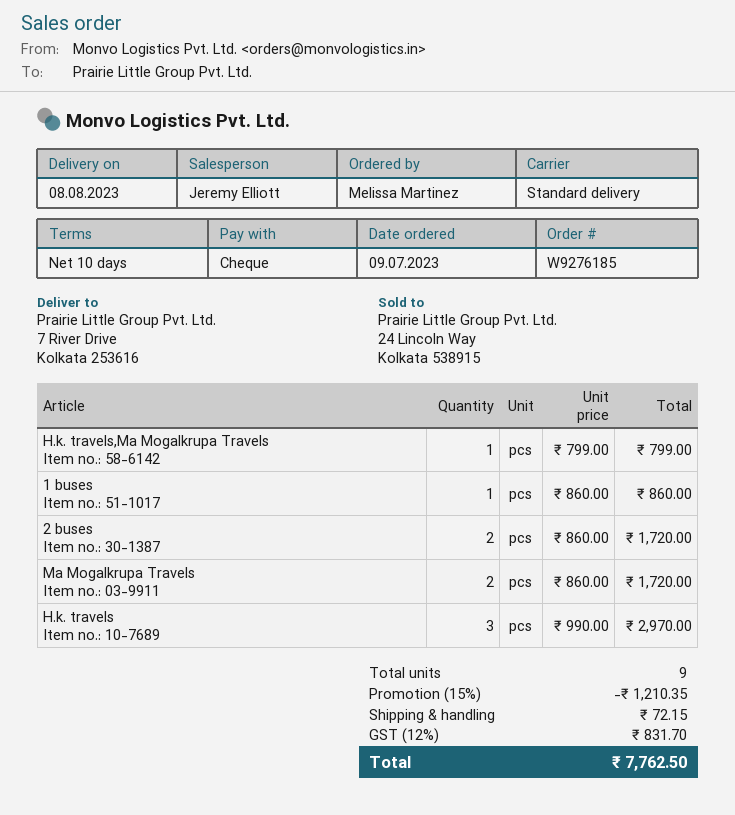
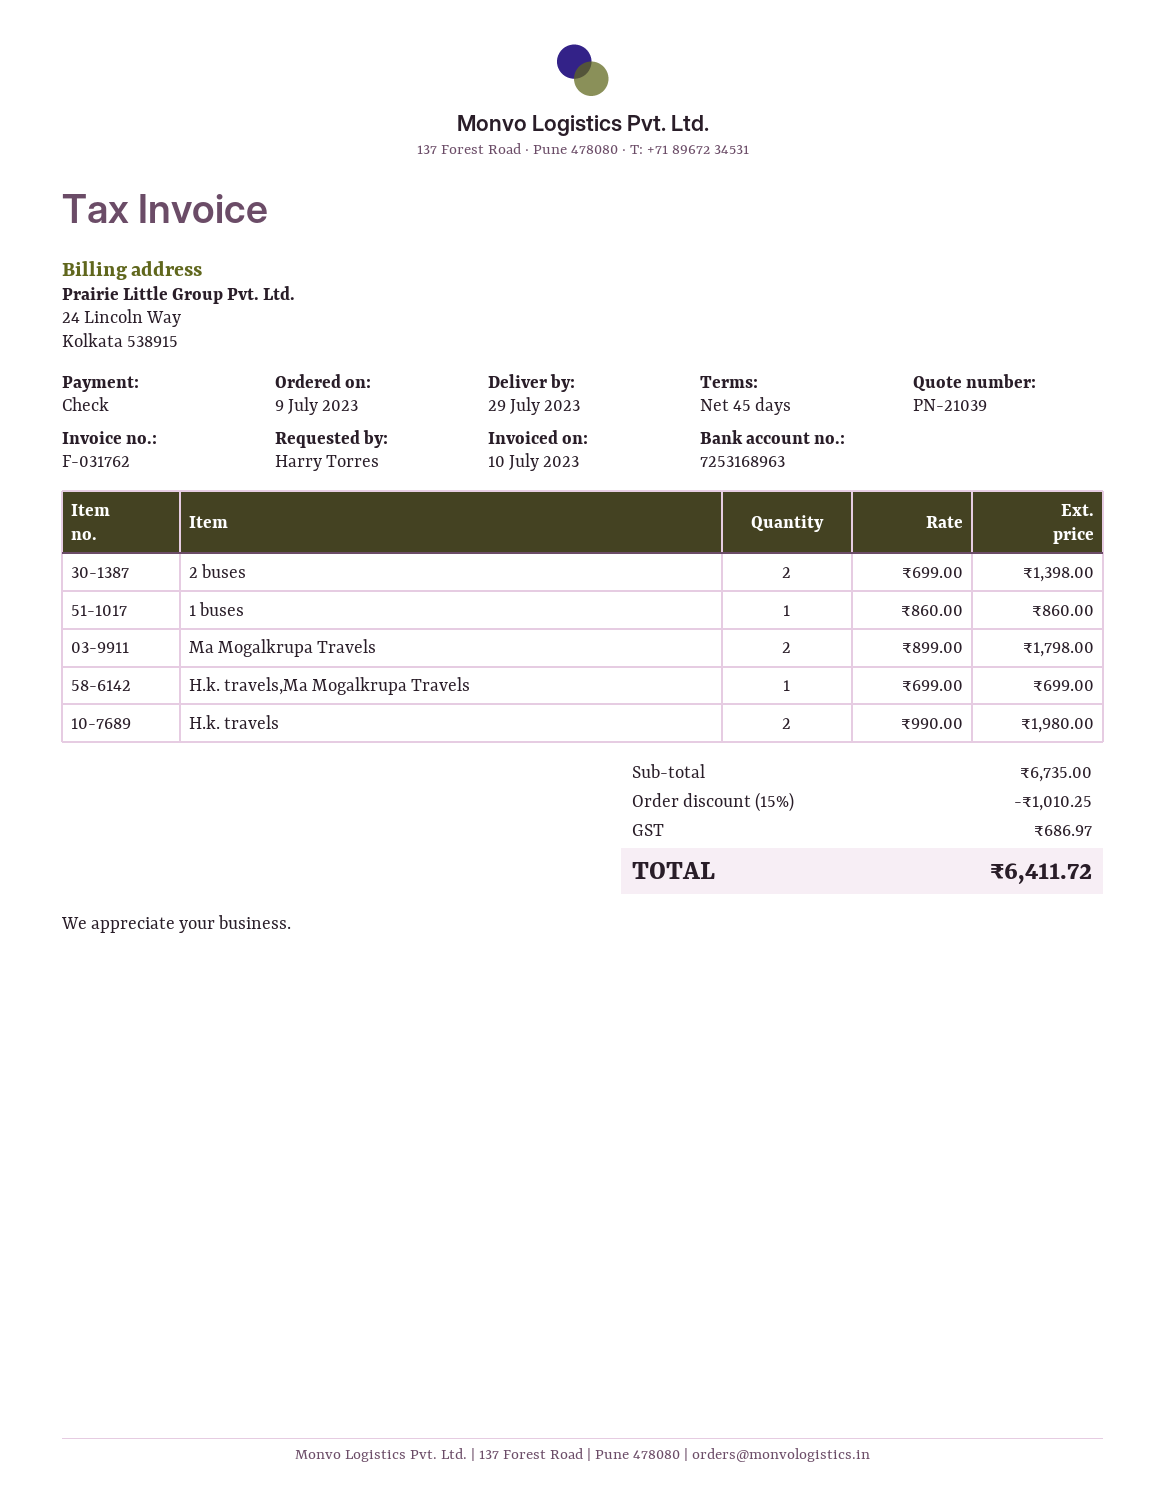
delivery date: 2023-08-08 -> 2023-07-29
payment terms: 10 days -> 45 days
ordered by: Melissa Martinez -> Harry Torres
H.k. travels,Ma Mogalkrupa Travels: 1 x 799.00 = 799.00 -> 1 x 699.00 = 699.00
2 buses: 2 x 860.00 = 1720.00 -> 2 x 699.00 = 1398.00
Ma Mogalkrupa Travels: 2 x 860.00 = 1720.00 -> 2 x 899.00 = 1798.00
H.k. travels: 3 x 990.00 = 2970.00 -> 2 x 990.00 = 1980.00
discount: 15% = 1210.35 -> 15% = 1010.25
shipping: 72.15 -> none
tax: 831.70 -> 686.97
total: 7762.50 -> 6411.72

